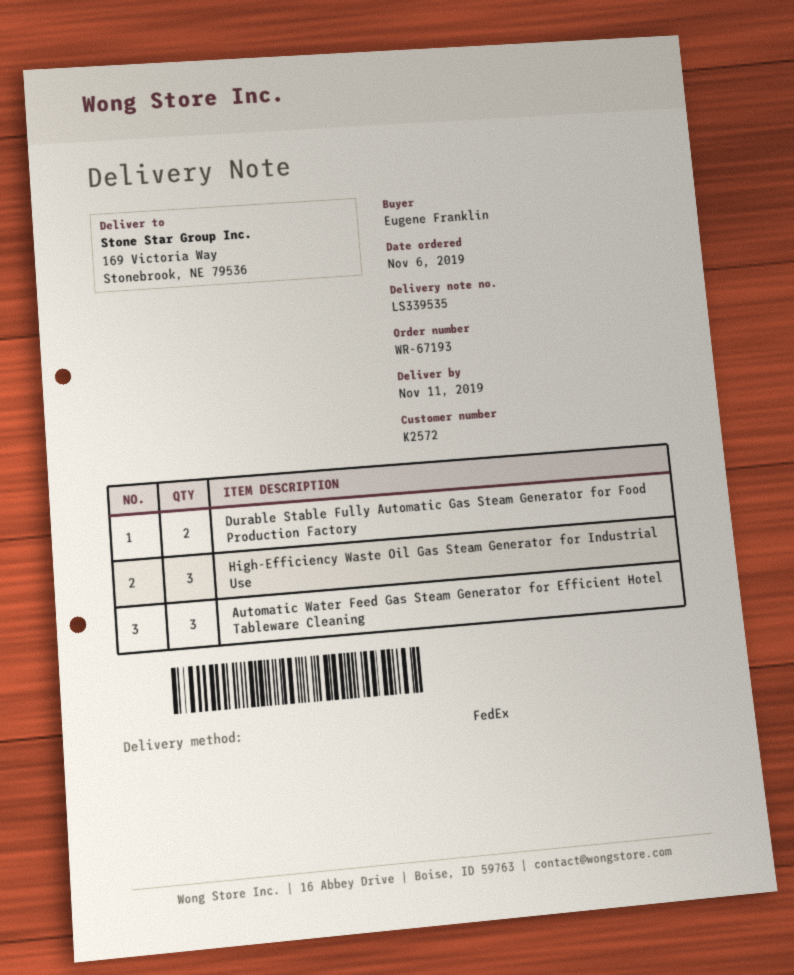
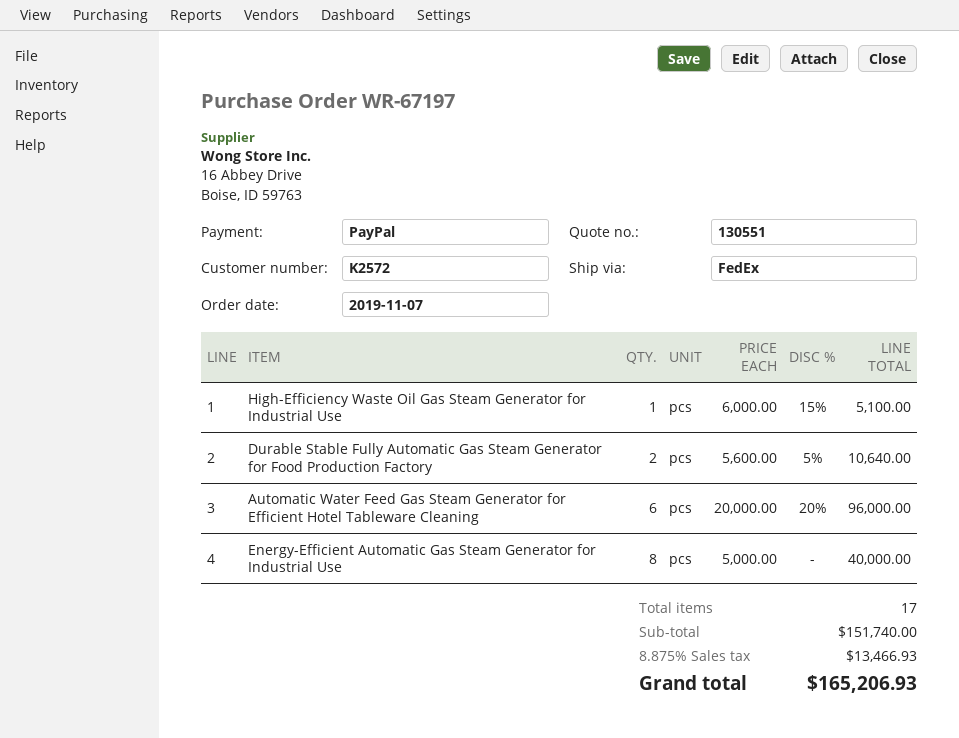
order number: WR-67193 -> WR-67197
order date: 2019-11-06 -> 2019-11-07
High-Efficiency Waste Oil Gas Steam Generator for Industrial Use: 3 -> 1
Automatic Water Feed Gas Steam Generator for Efficient Hotel Tableware Cleaning: 3 -> 6
Energy-Efficient Automatic Gas Steam Generator for Industrial Use: none -> 8

